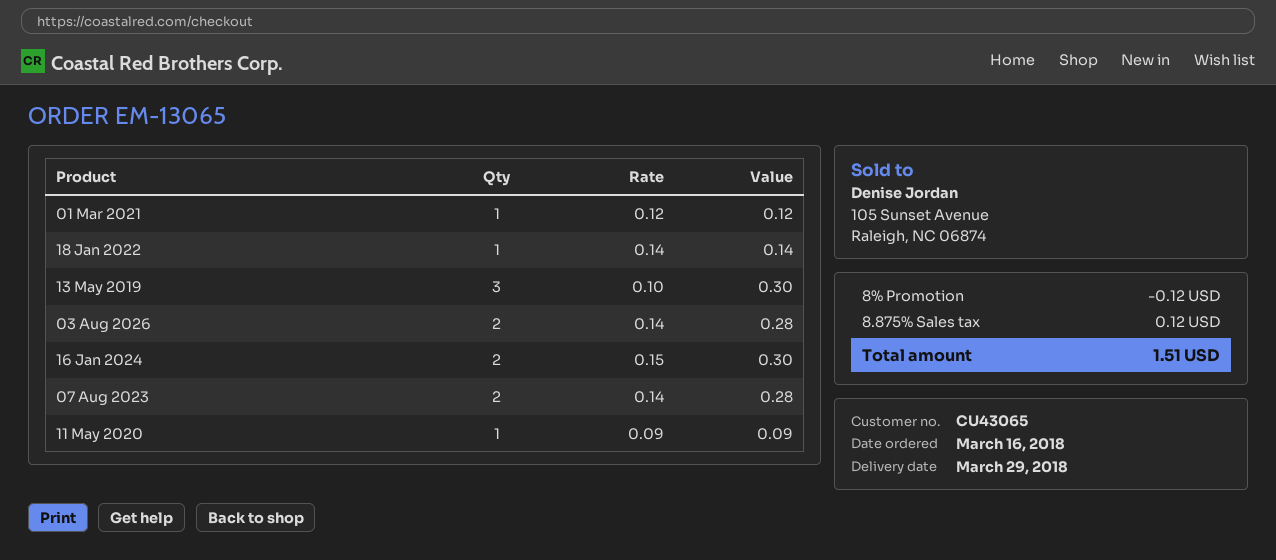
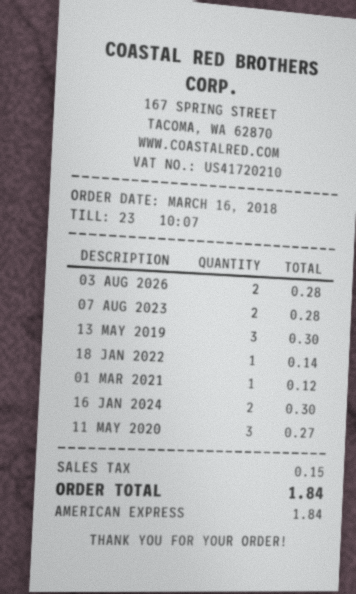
11 May 2020: 1 for 0.09 -> 3 for 0.27
discount: 8% = 0.12 -> none
tax: 0.12 -> 0.15
total: 1.51 -> 1.84

